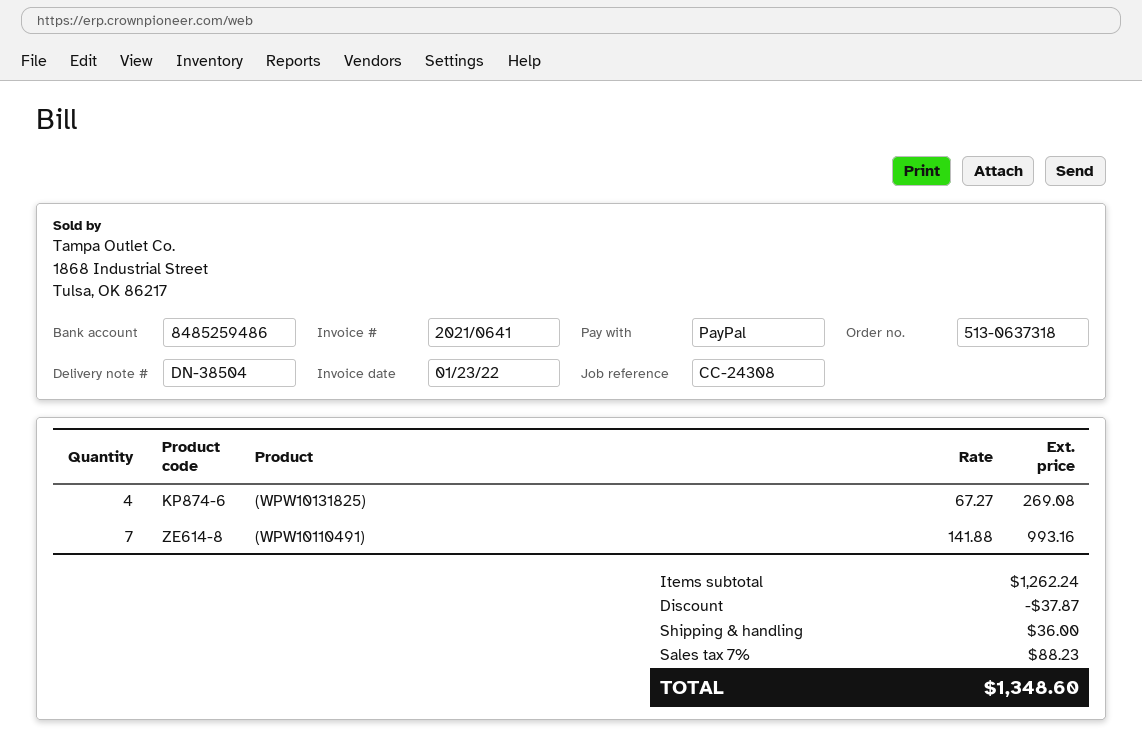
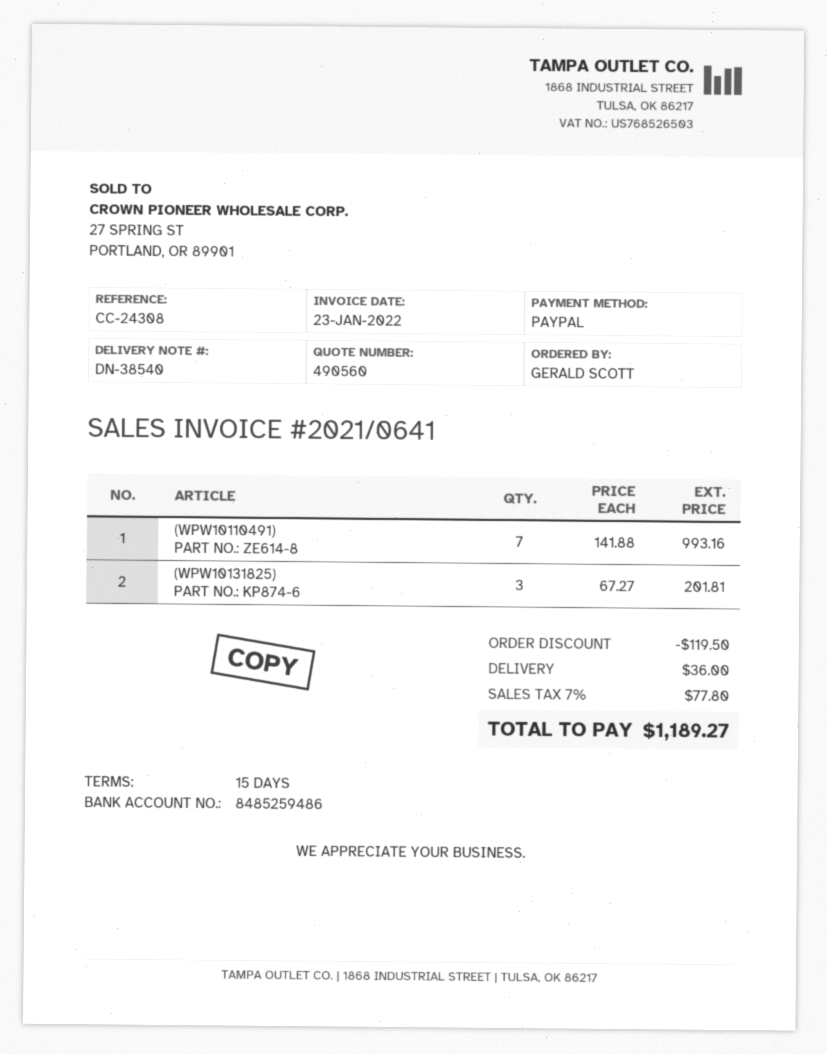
delivery note number: DN-38504 -> DN-38540
(WPW10131825): 4 x 67.27 = 269.08 -> 3 x 67.27 = 201.81
discount: 37.87 -> 119.50
tax: 7% = 88.23 -> 7% = 77.80
total: 1348.60 -> 1189.27

